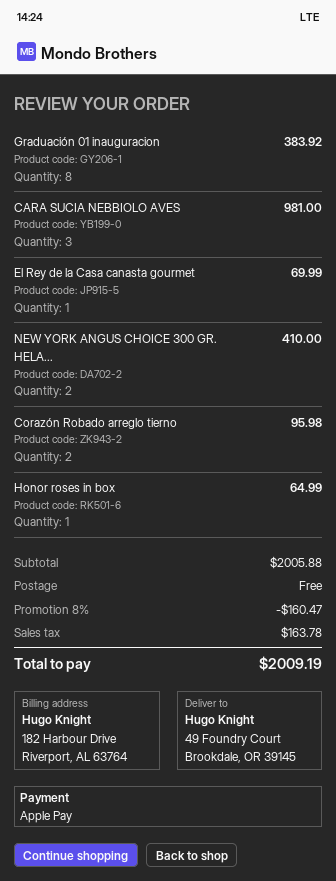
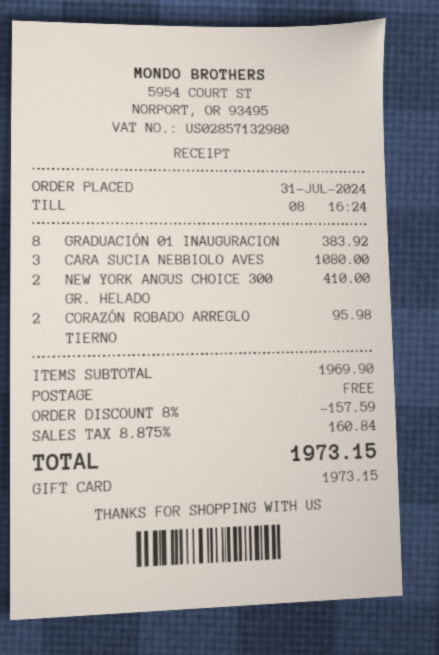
payment method: Apple Pay -> gift card
CARA SUCIA NEBBIOLO AVES: 3 for 981.00 -> 3 for 1080.00
El Rey de la Casa canasta gourmet: 1 for 69.99 -> none
Honor roses in box: 1 for 64.99 -> none
subtotal: 2005.88 -> 1969.90
discount: 8% = 160.47 -> 8% = 157.59
tax: 163.78 -> 160.84
total: 2009.19 -> 1973.15

